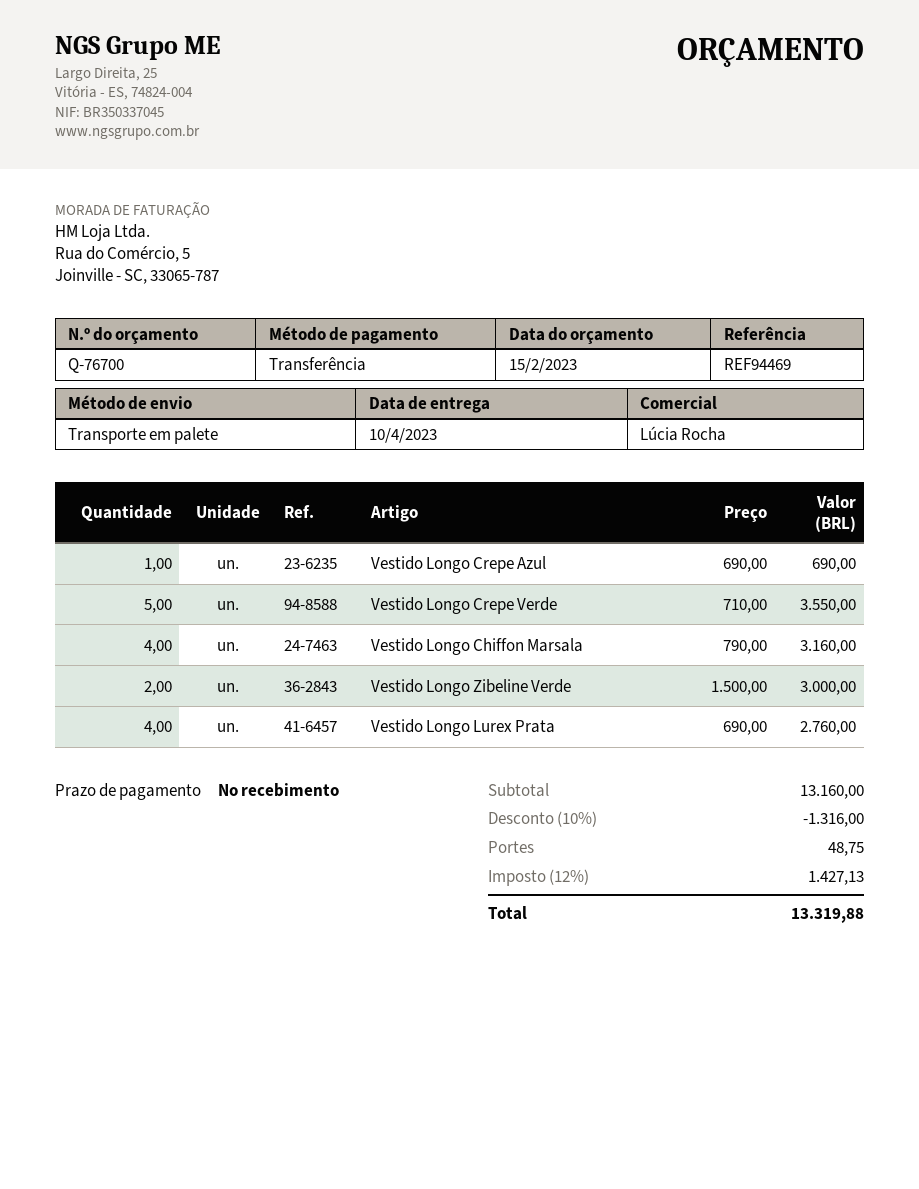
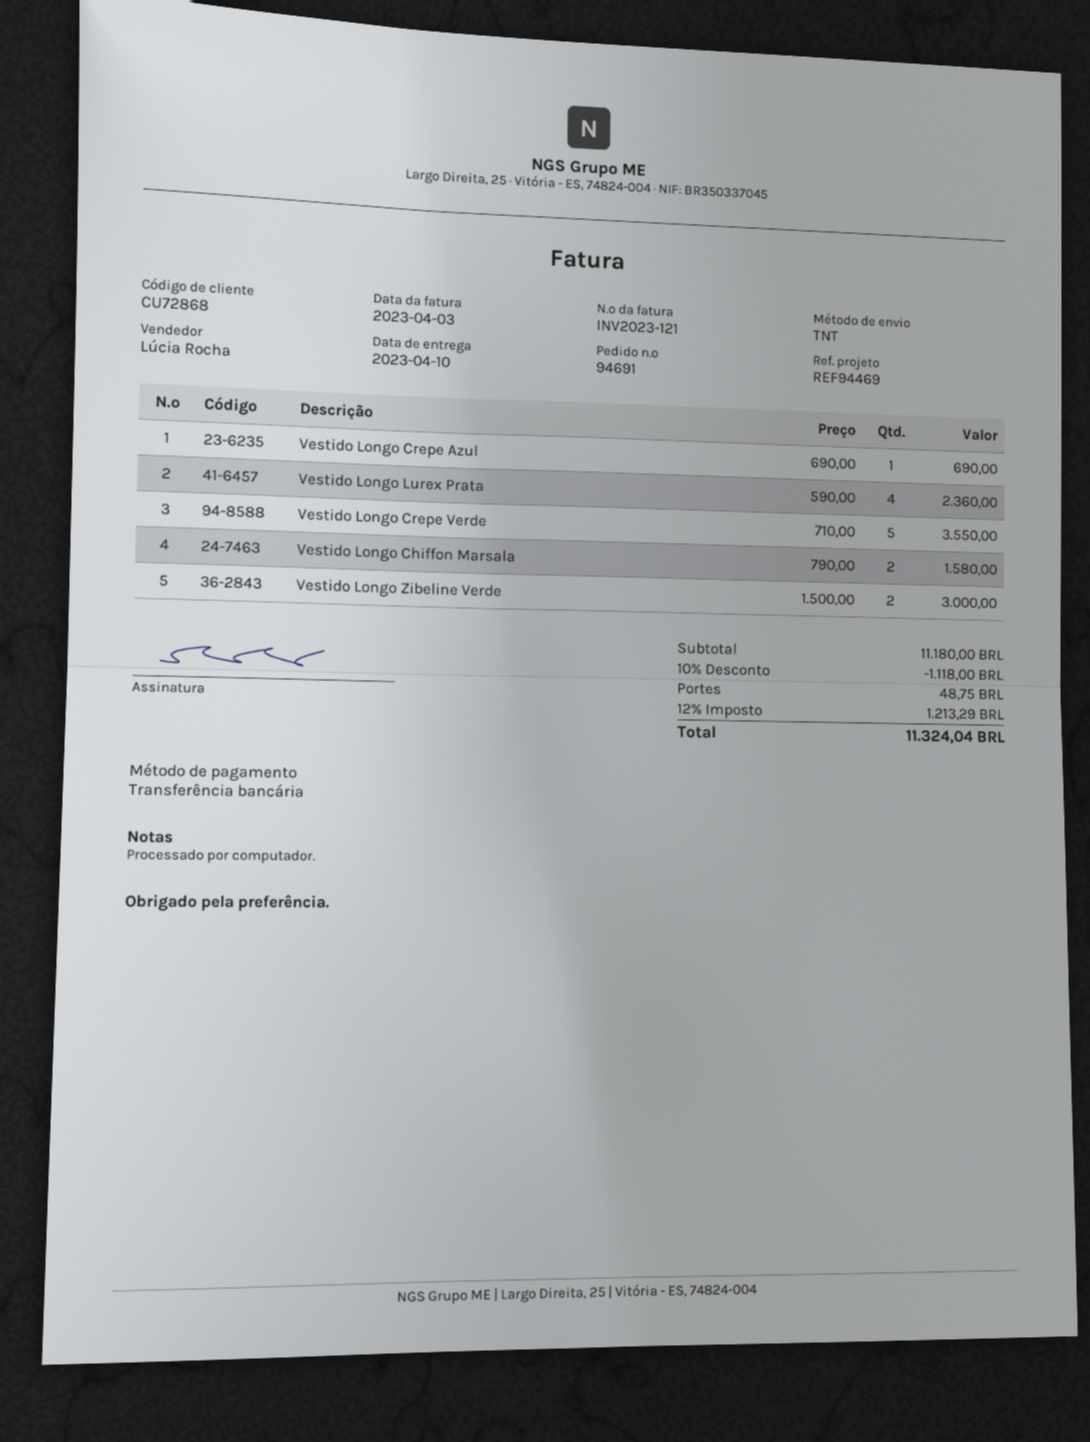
shipping method: pallet freight -> TNT
Vestido Longo Chiffon Marsala: 4 x 790.00 = 3160.00 -> 2 x 790.00 = 1580.00
Vestido Longo Lurex Prata: 4 x 690.00 = 2760.00 -> 4 x 590.00 = 2360.00
subtotal: 13160.00 -> 11180.00
discount: 10% = 1316.00 -> 10% = 1118.00
tax: 12% = 1427.13 -> 12% = 1213.29
total: 13319.88 -> 11324.04

